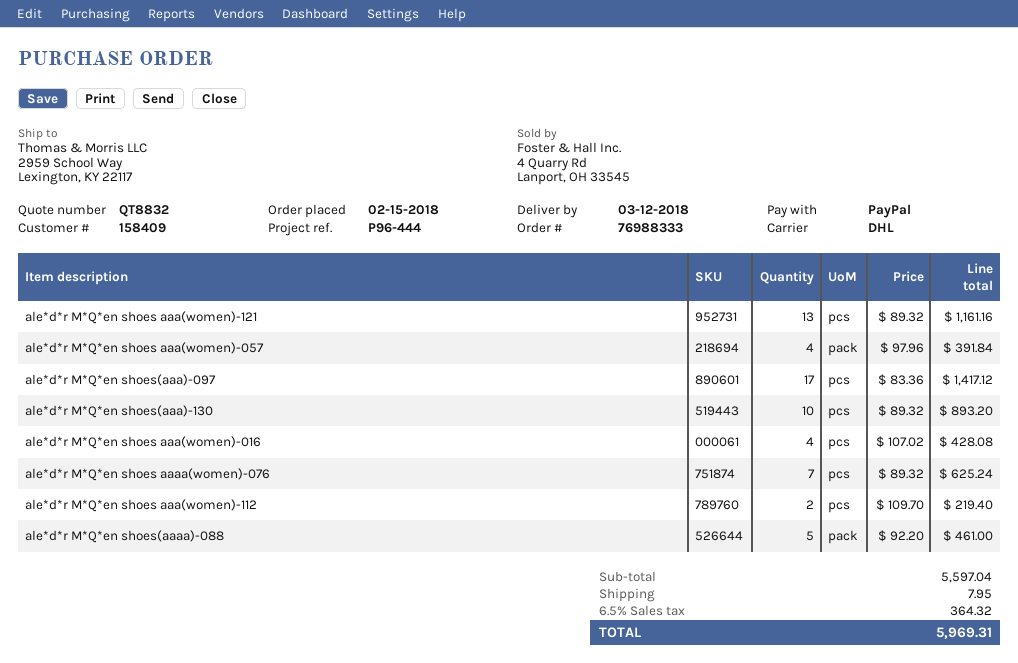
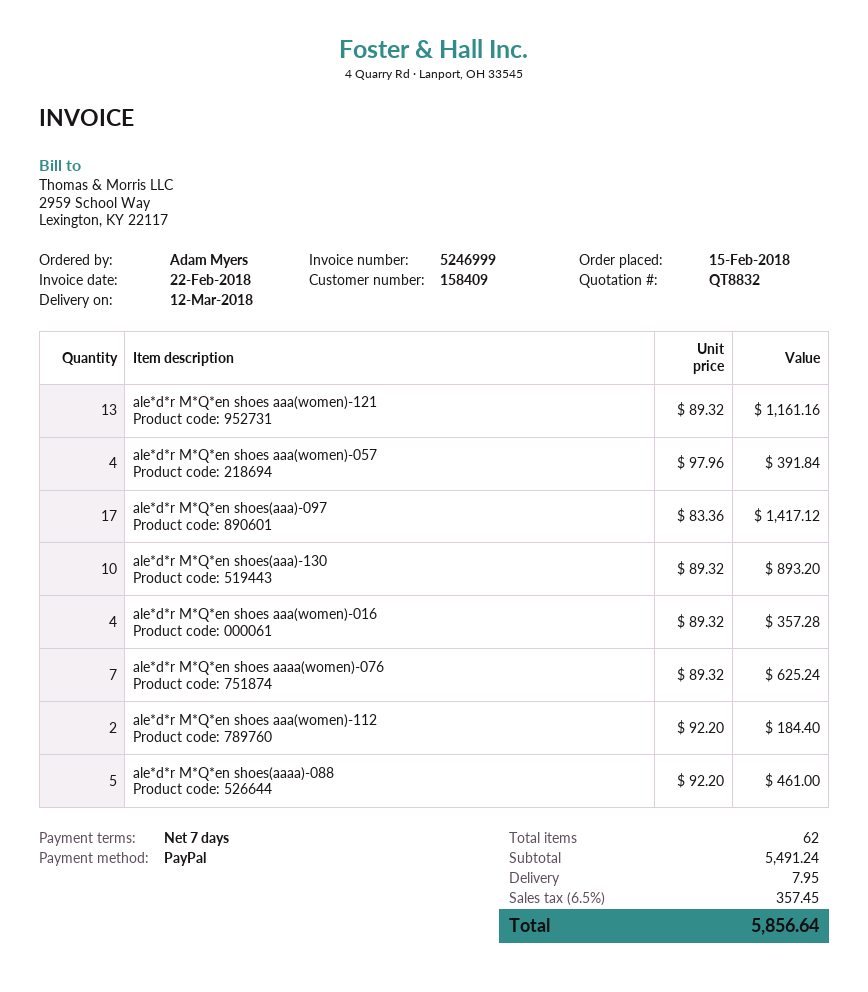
ale*d*r M*Q*en shoes aaa(women)-016: 4 x 107.02 = 428.08 -> 4 x 89.32 = 357.28
ale*d*r M*Q*en shoes aaa(women)-112: 2 x 109.70 = 219.40 -> 2 x 92.20 = 184.40
subtotal: 5597.04 -> 5491.24
tax: 6.5% = 364.32 -> 6.5% = 357.45
total: 5969.31 -> 5856.64

